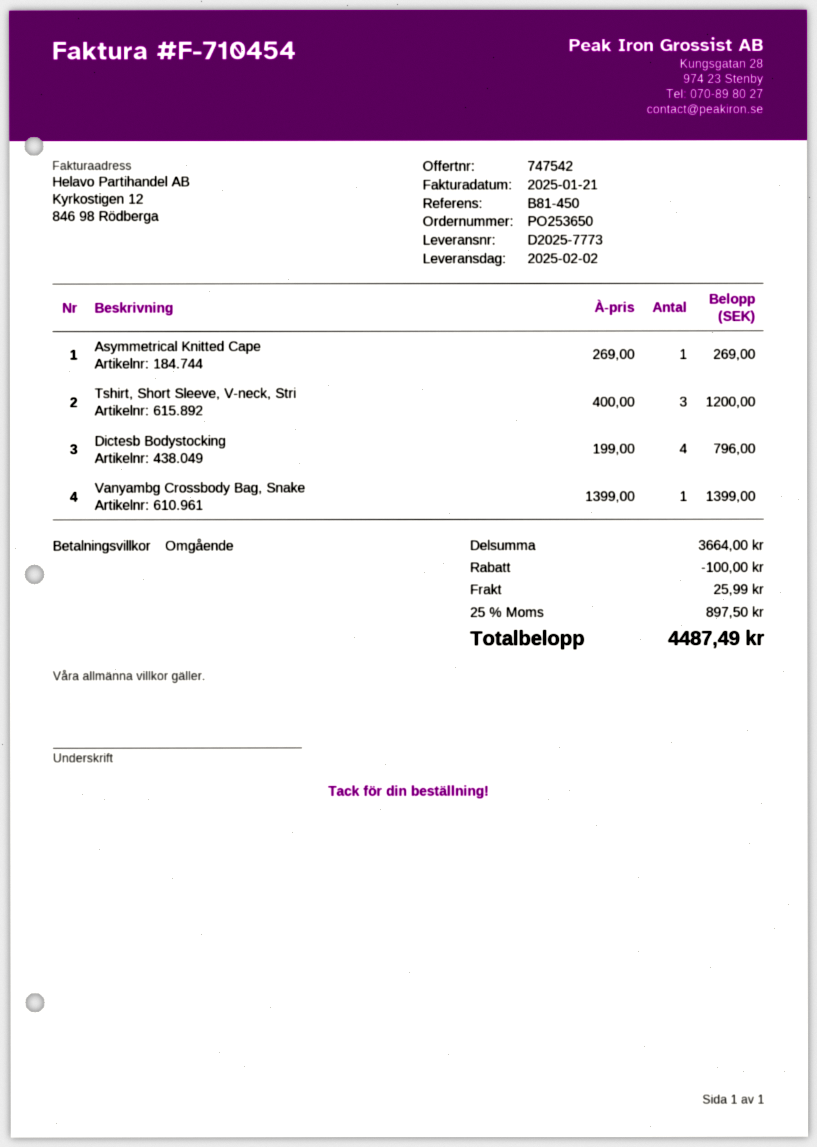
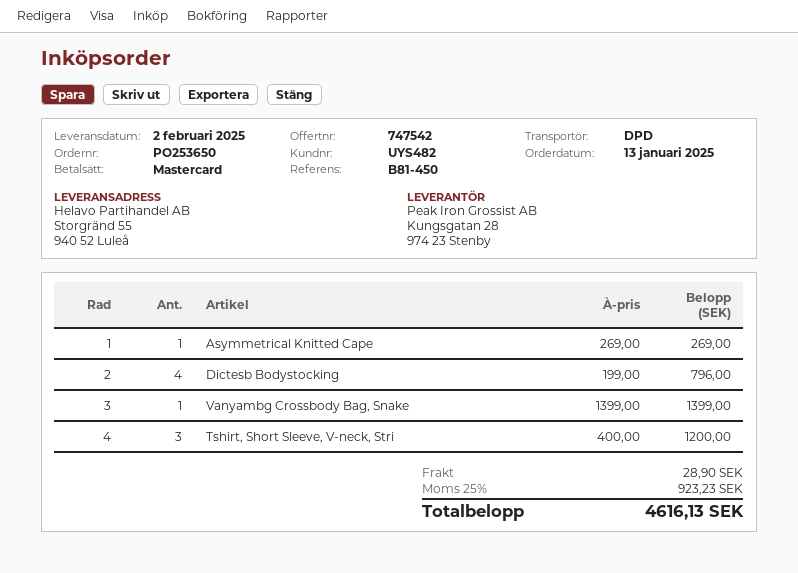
discount: 100.00 -> none
shipping: 25.99 -> 28.90
tax: 25% = 897.50 -> 25% = 923.23
total: 4487.49 -> 4616.13

